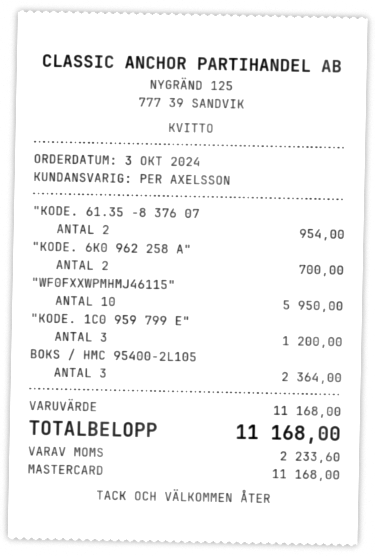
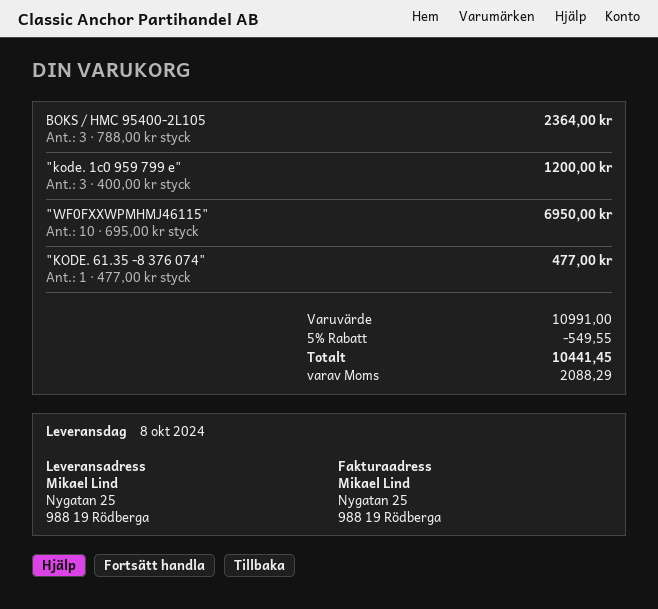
"KODE. 61.35 -8 376 07: 2 for 954.00 -> 1 for 477.00
"KODE. 6K0 962 258 A": 2 for 700.00 -> none
"WF0FXXWPMHMJ46115": 10 for 5950.00 -> 10 for 6950.00
subtotal: 11168.00 -> 10991.00
discount: none -> 5% = 549.55
tax: 2233.60 -> 2088.29
total: 11168.00 -> 10441.45

